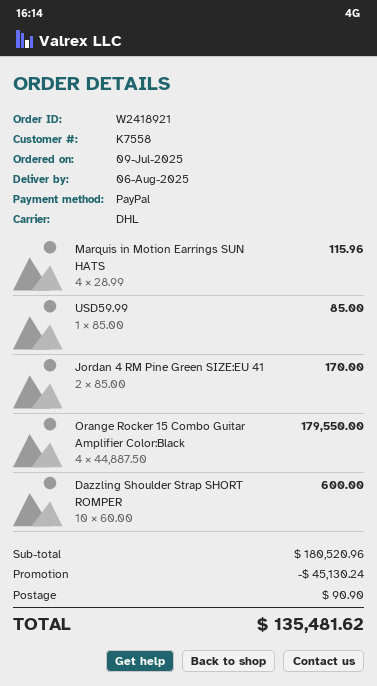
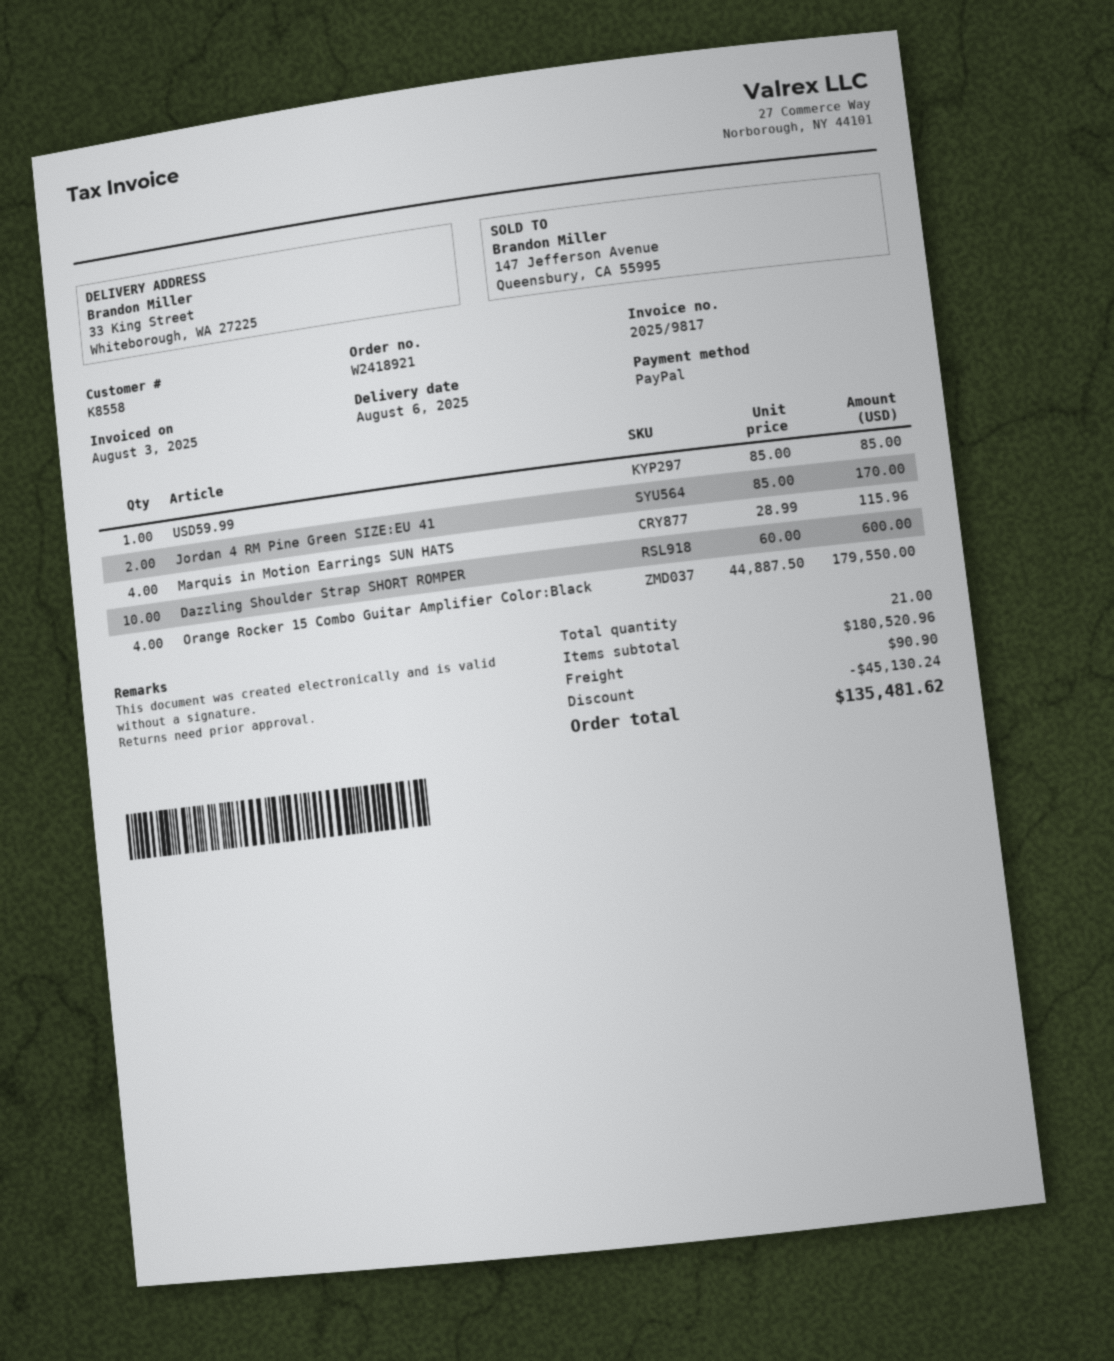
customer number: K7558 -> K8558

